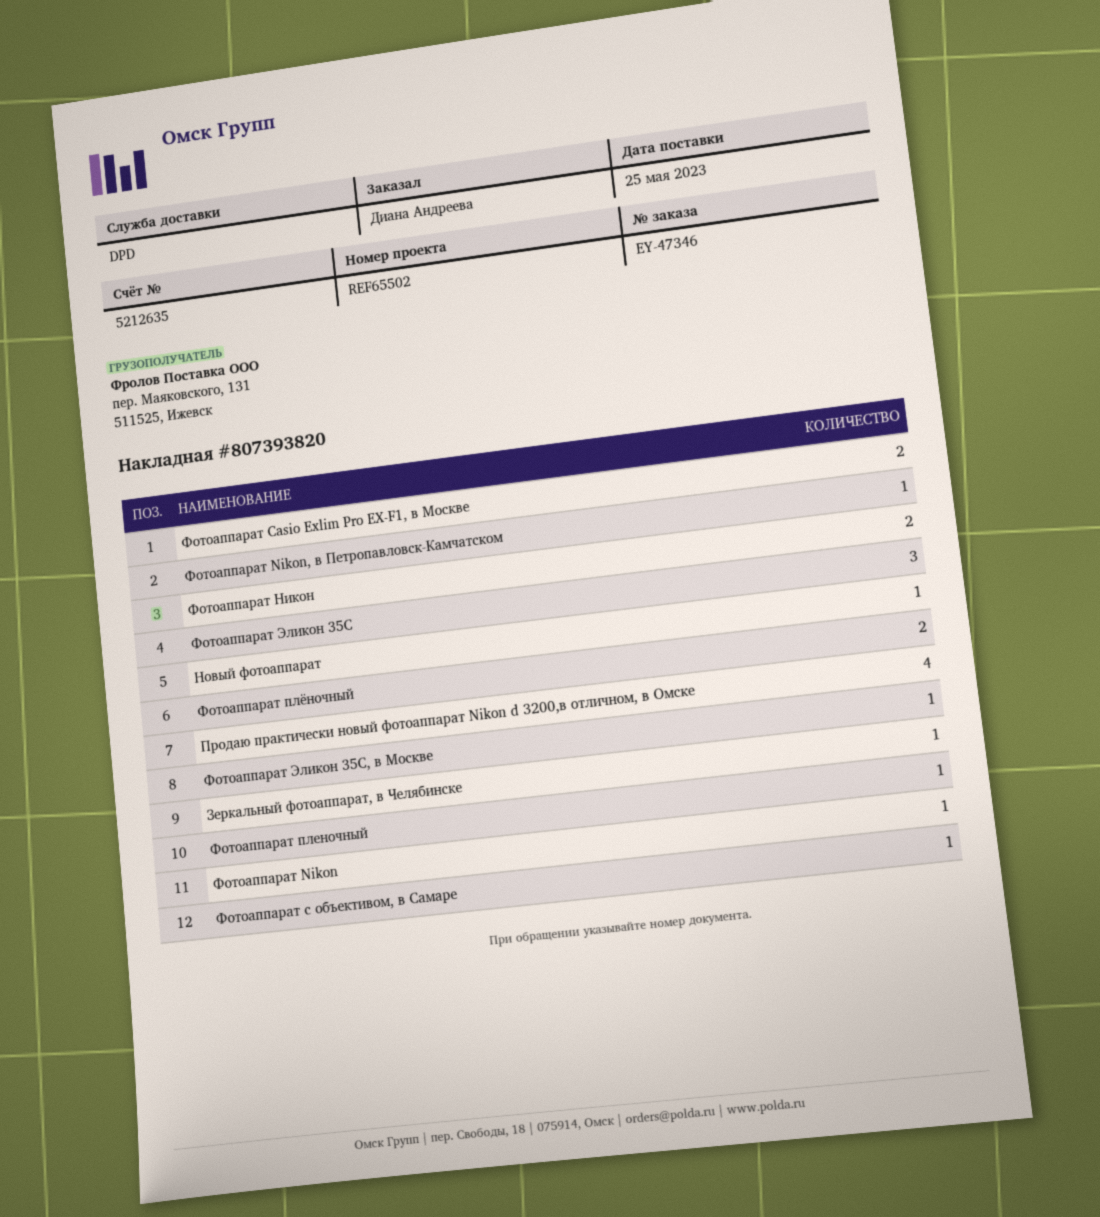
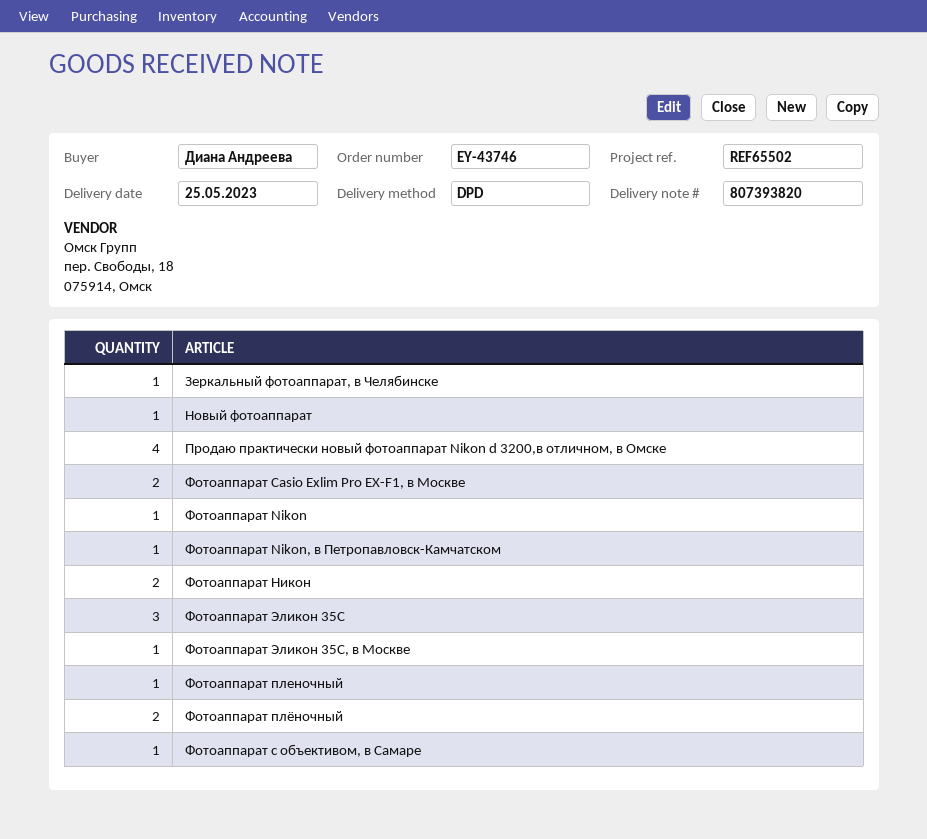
order number: EY-47346 -> EY-43746

